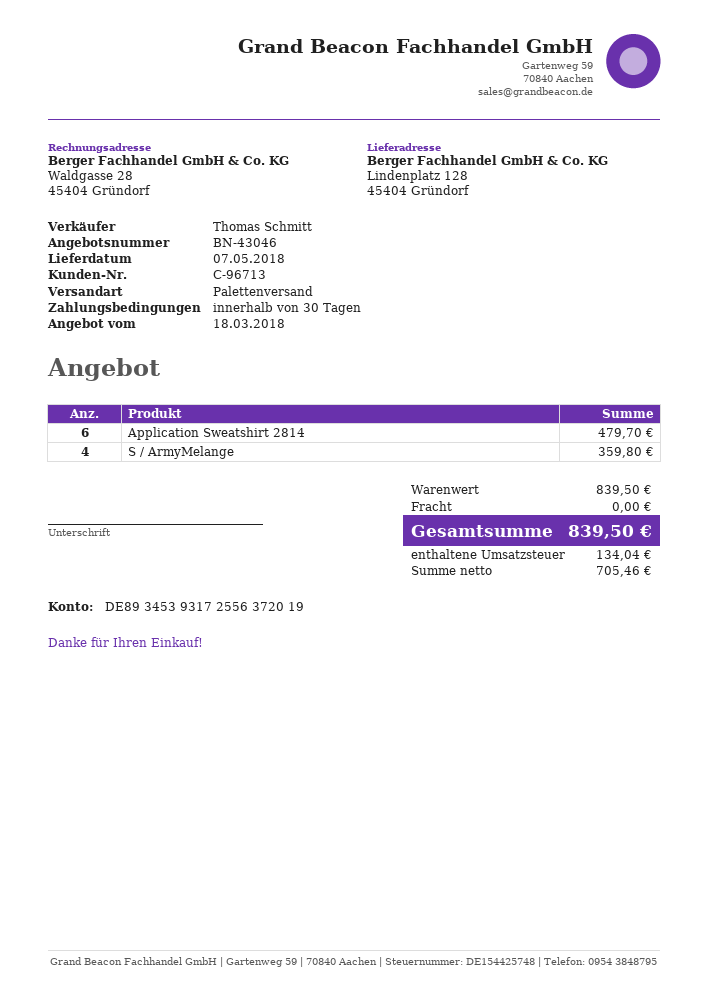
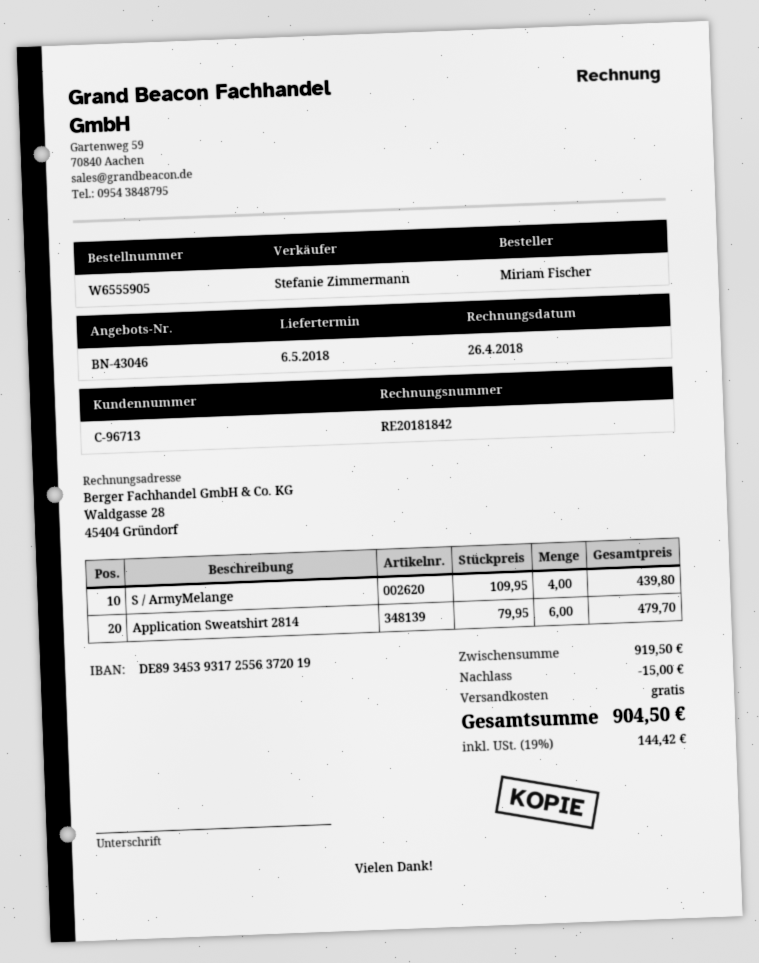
delivery date: 2018-05-07 -> 2018-05-06
sales rep: Thomas Schmitt -> Stefanie Zimmermann
S / ArmyMelange: 4 for 359.80 -> 4 for 439.80
subtotal: 839.50 -> 919.50
discount: none -> 15.00
tax: 134.04 -> 144.42
total: 839.50 -> 904.50

